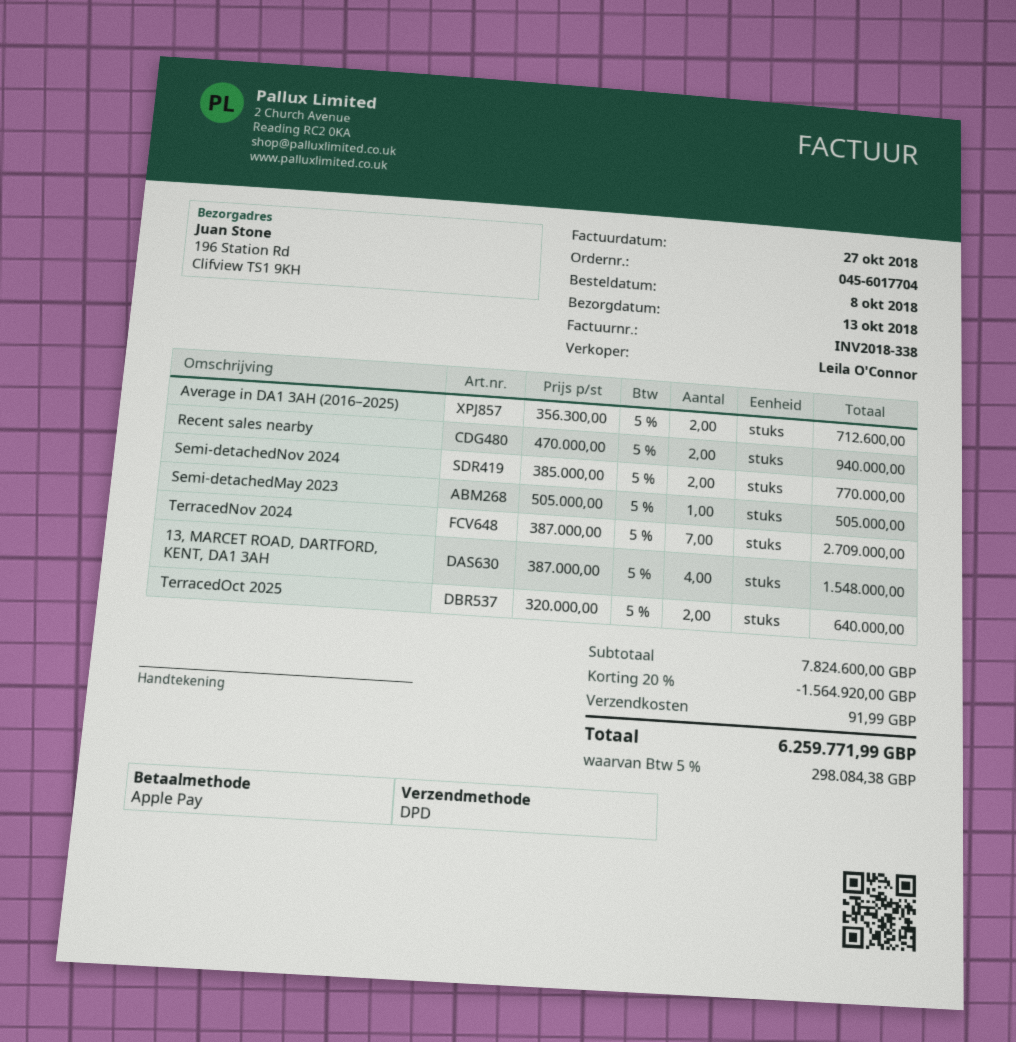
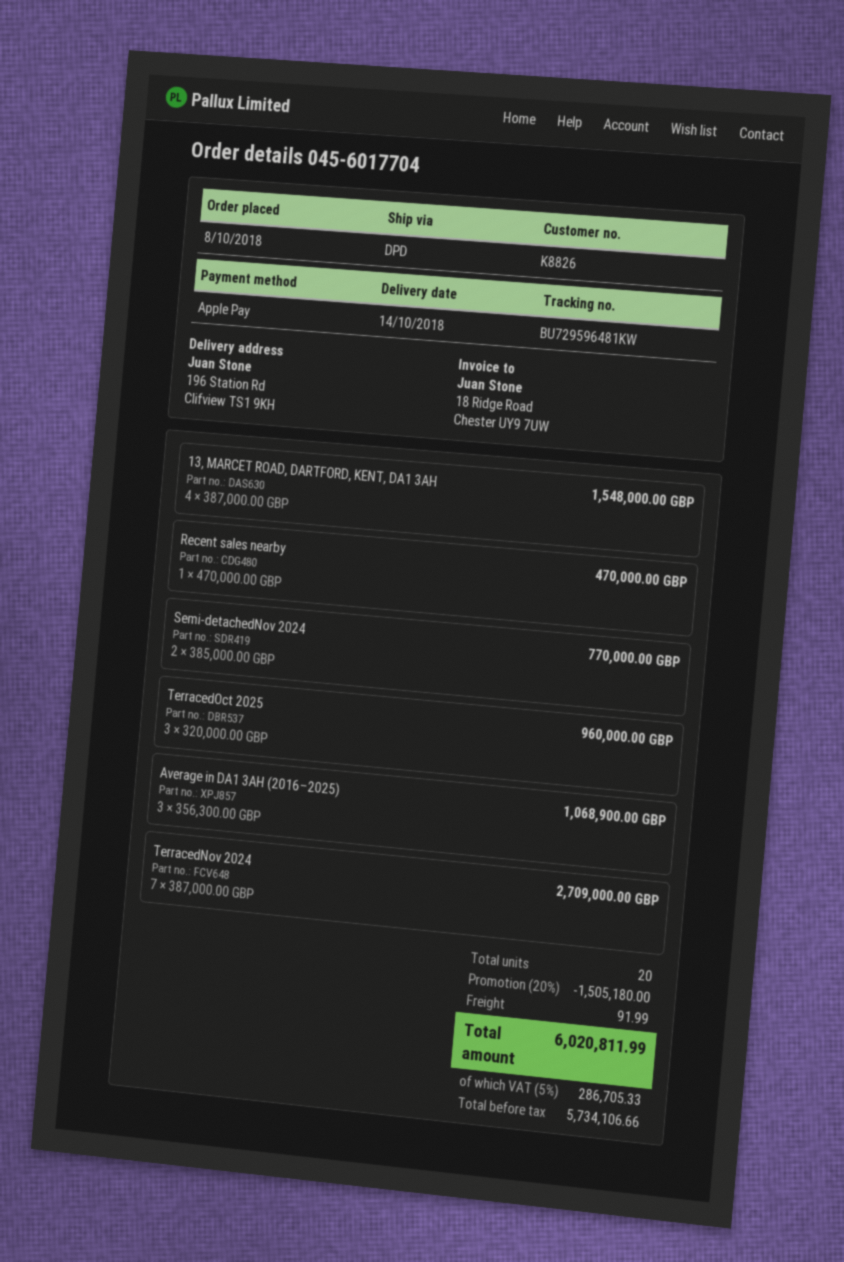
delivery date: 2018-10-13 -> 2018-10-14
Average in DA1 3AH (2016–2025): 2 x 356300.00 = 712600.00 -> 3 x 356300.00 = 1068900.00
Recent sales nearby: 2 x 470000.00 = 940000.00 -> 1 x 470000.00 = 470000.00
Semi-detachedMay 2023: 1 x 505000.00 = 505000.00 -> none
TerracedOct 2025: 2 x 320000.00 = 640000.00 -> 3 x 320000.00 = 960000.00
discount: 20% = 1564920.00 -> 20% = 1505180.00
tax: 5% = 298084.38 -> 5% = 286705.33
total: 6259771.99 -> 6020811.99

